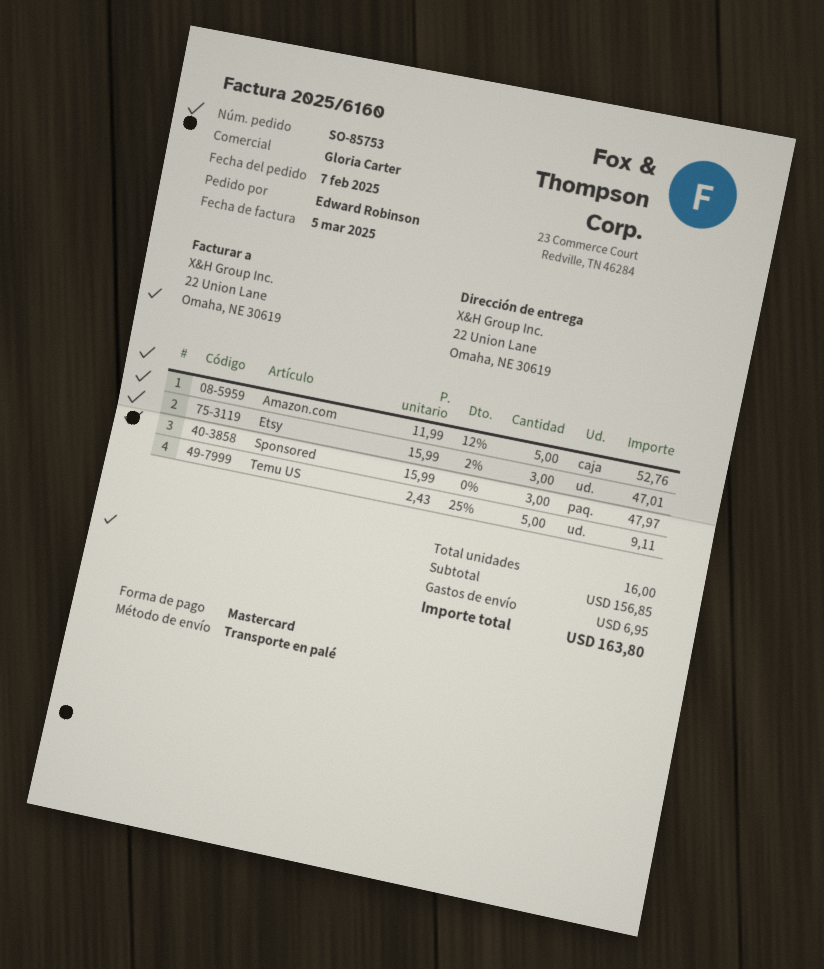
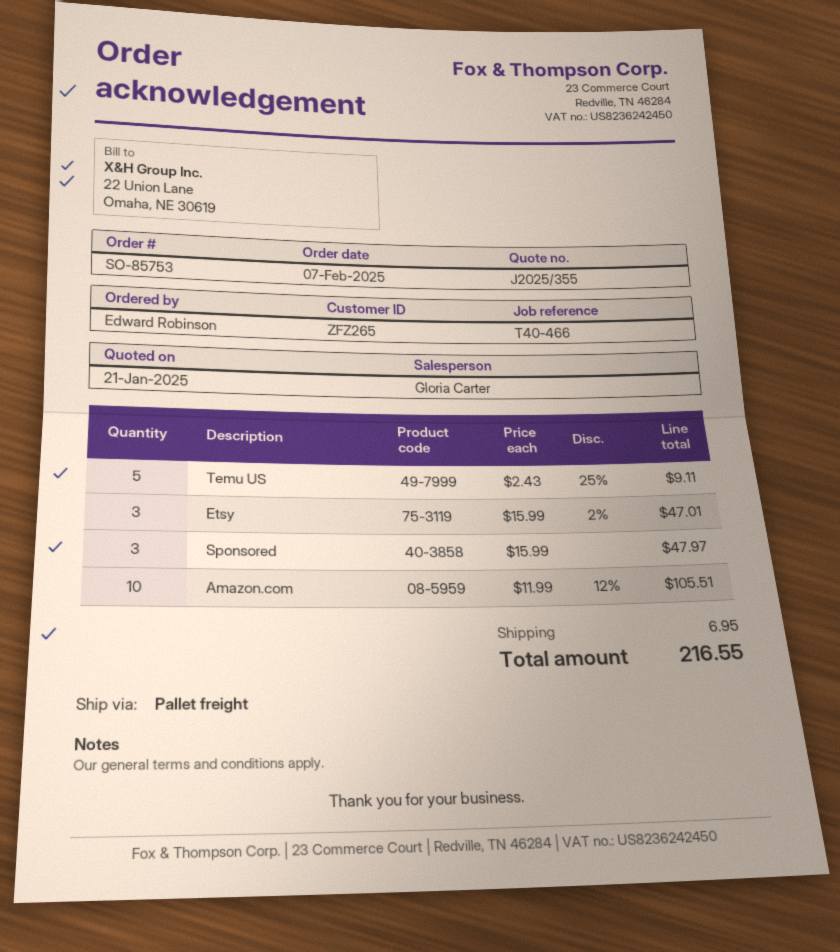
Amazon.com: 5 x 11.99 - 12% = 52.76 -> 10 x 11.99 - 12% = 105.51
total: 163.80 -> 216.55

